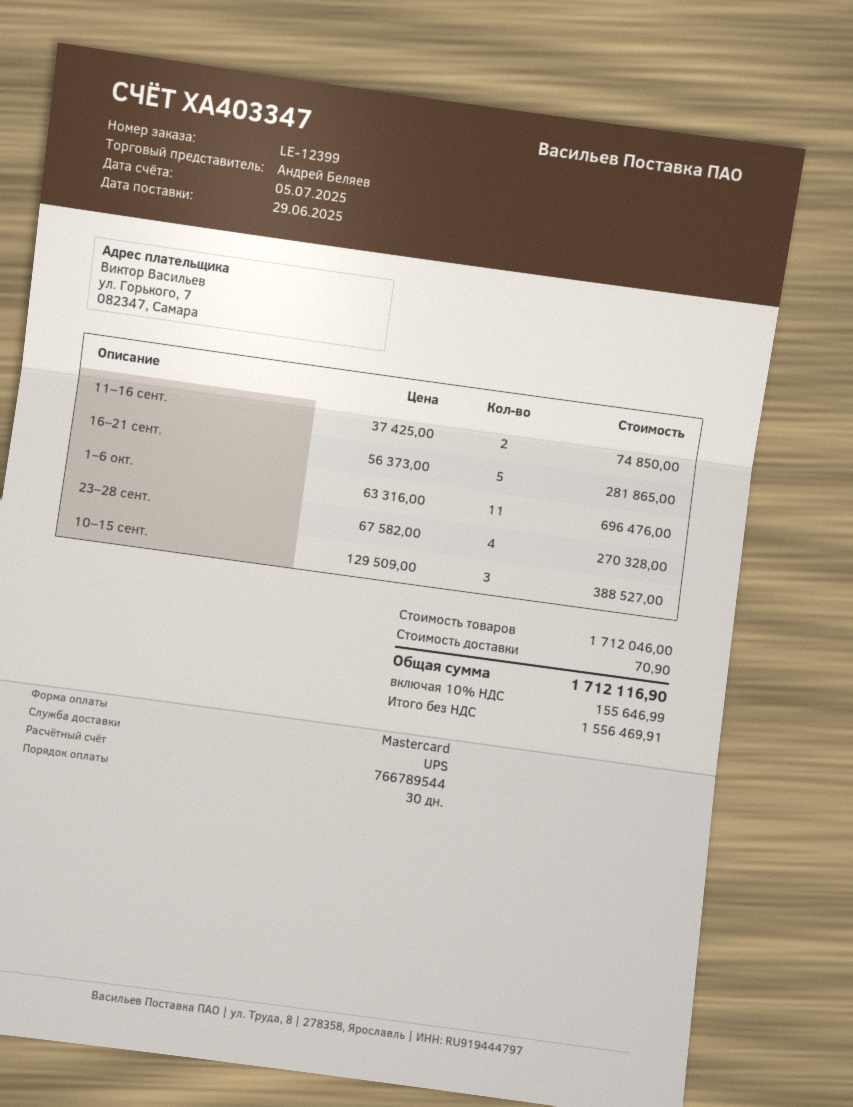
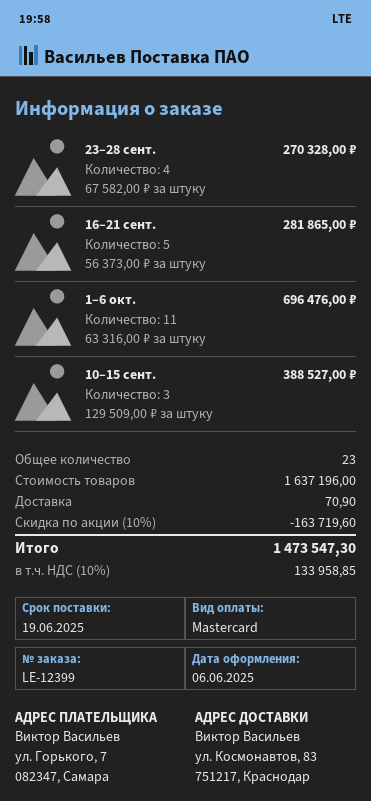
delivery date: 2025-06-29 -> 2025-06-19
11–16 сент.: 2 x 37425.00 = 74850.00 -> none
subtotal: 1712046.00 -> 1637196.00
discount: none -> 10% = 163719.60
tax: 10% = 155646.99 -> 10% = 133958.85
total: 1712116.90 -> 1473547.30

